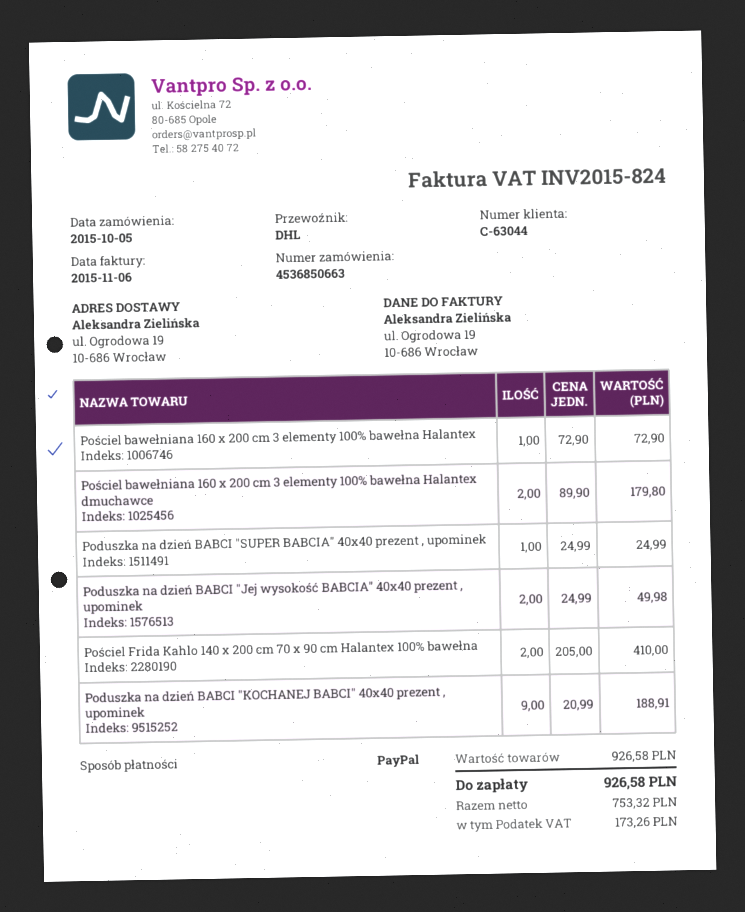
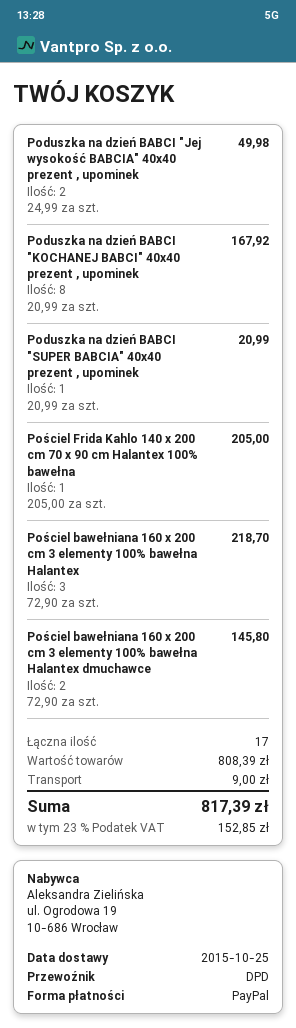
shipping method: DHL -> DPD
Pościel bawełniana 160 x 200 cm 3 elementy 100% bawełna Halantex: 1 x 72.90 = 72.90 -> 3 x 72.90 = 218.70
Pościel bawełniana 160 x 200 cm 3 elementy 100% bawełna Halantex dmuchawce: 2 x 89.90 = 179.80 -> 2 x 72.90 = 145.80
Poduszka na dzień BABCI "SUPER BABCIA" 40x40 prezent , upominek: 1 x 24.99 = 24.99 -> 1 x 20.99 = 20.99
Pościel Frida Kahlo 140 x 200 cm 70 x 90 cm Halantex 100% bawełna: 2 x 205.00 = 410.00 -> 1 x 205.00 = 205.00
Poduszka na dzień BABCI "KOCHANEJ BABCI" 40x40 prezent , upominek: 9 x 20.99 = 188.91 -> 8 x 20.99 = 167.92
subtotal: 926.58 -> 808.39
shipping: none -> 9.00
tax: 173.26 -> 152.85
total: 926.58 -> 817.39

